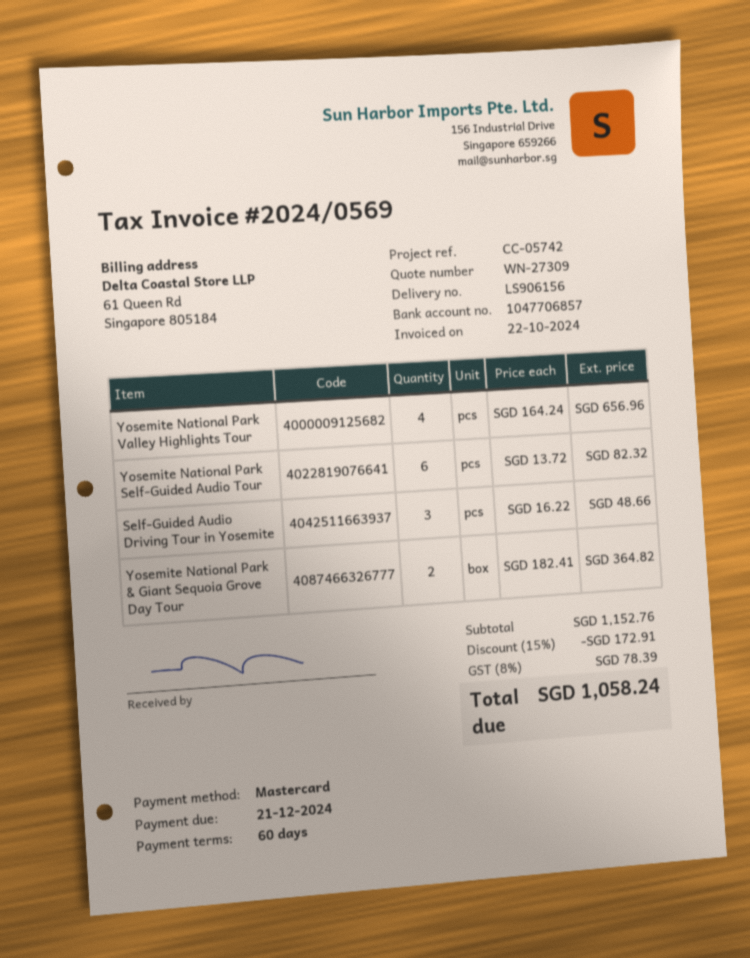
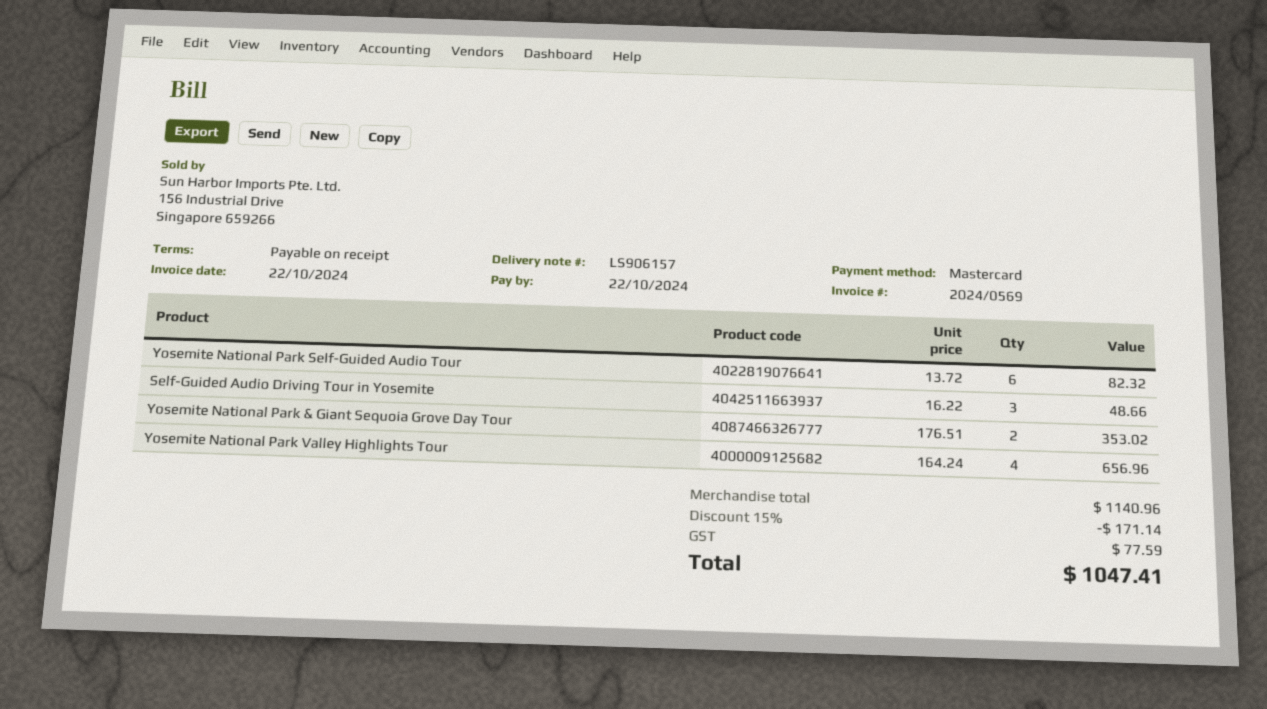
delivery note number: LS906156 -> LS906157
payment terms: 60 days -> on receipt
due date: 2024-12-21 -> 2024-10-22
Yosemite National Park & Giant Sequoia Grove Day Tour: 2 x 182.41 = 364.82 -> 2 x 176.51 = 353.02
subtotal: 1152.76 -> 1140.96
discount: 15% = 172.91 -> 15% = 171.14
tax: 78.39 -> 77.59
total: 1058.24 -> 1047.41

